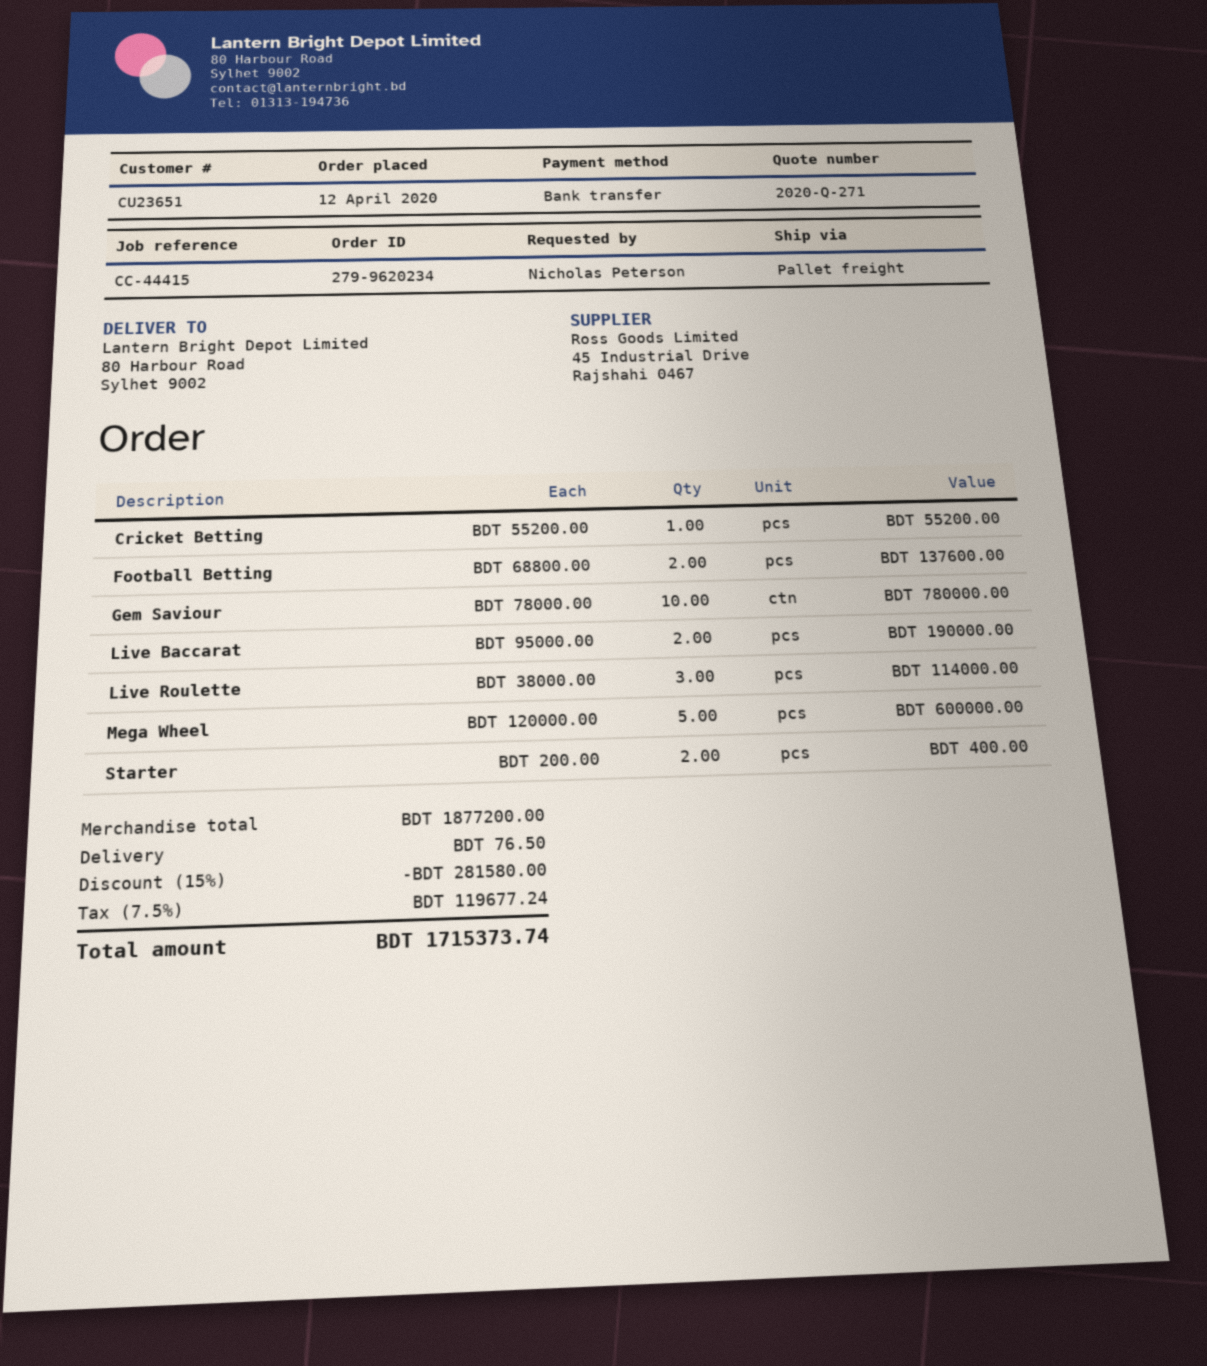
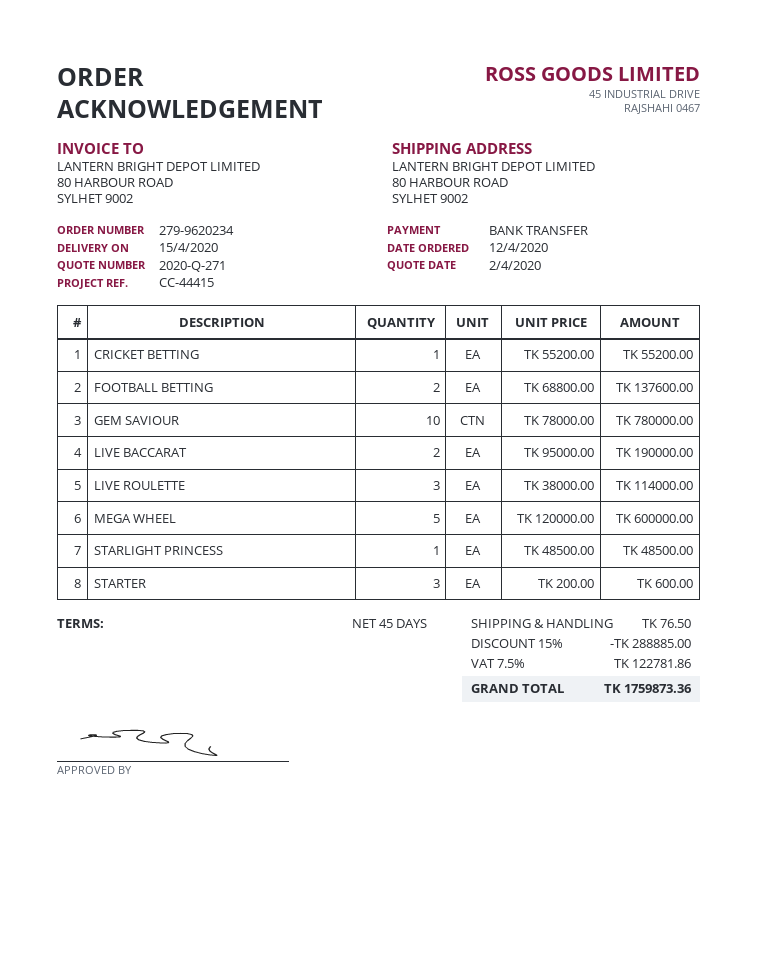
Starter: 2 x 200.00 = 400.00 -> 3 x 200.00 = 600.00
STARLIGHT PRINCESS: none -> 1 x 48500.00 = 48500.00
discount: 15% = 281580.00 -> 15% = 288885.00
tax: 7.5% = 119677.24 -> 7.5% = 122781.86
total: 1715373.74 -> 1759873.36

